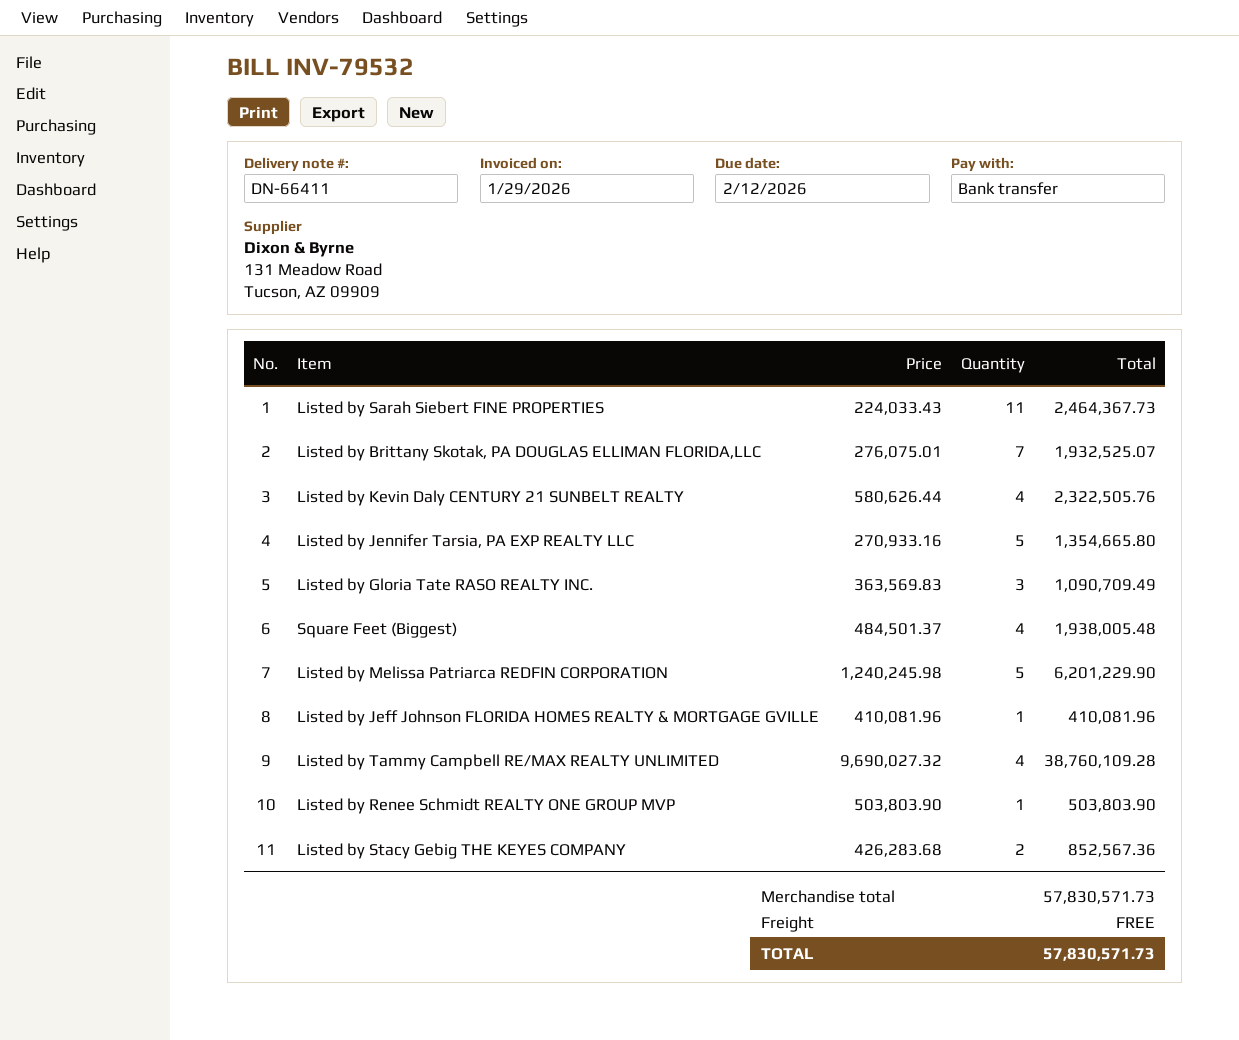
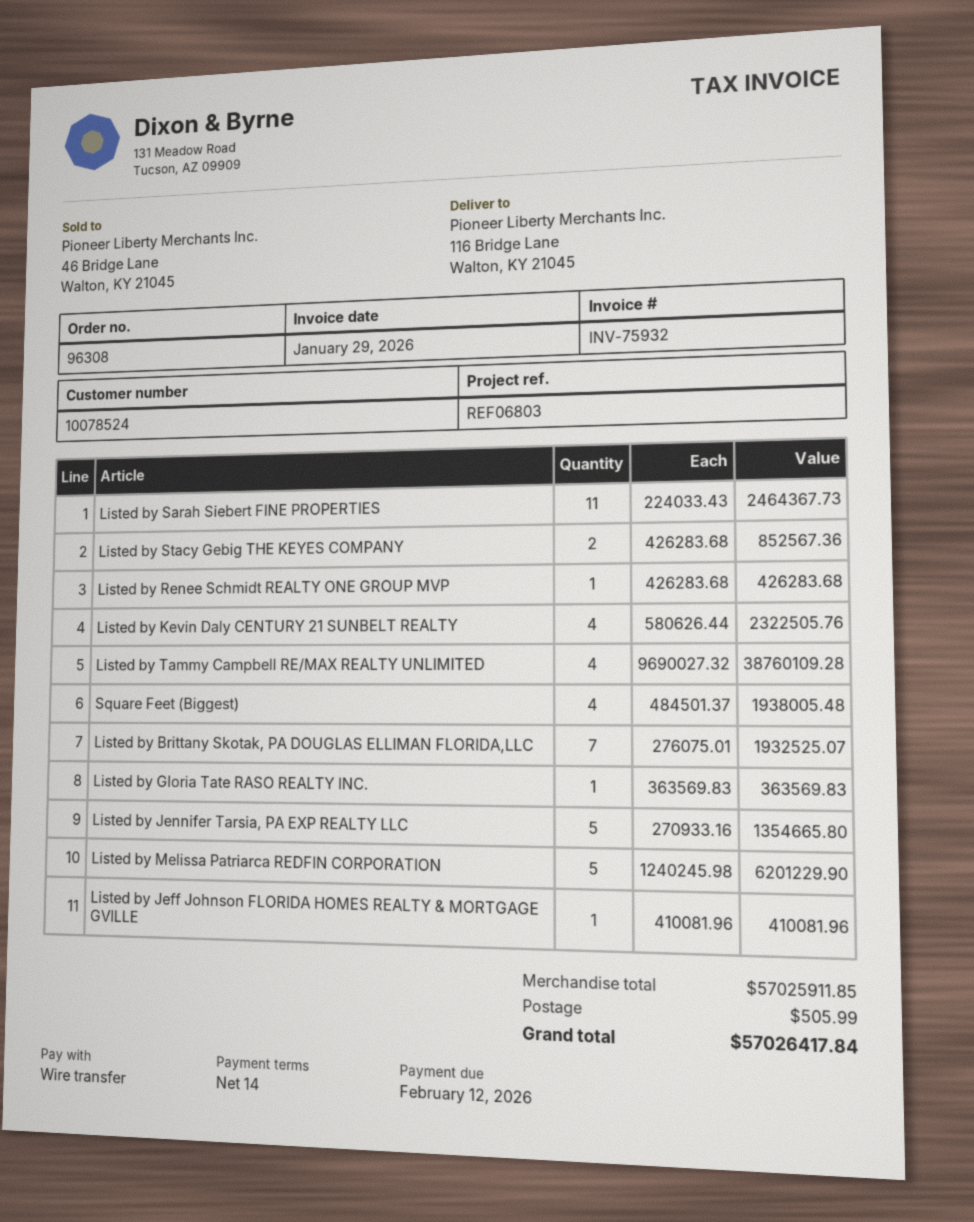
invoice number: INV-79532 -> INV-75932
Listed by Gloria Tate RASO REALTY INC.: 3 x 363569.83 = 1090709.49 -> 1 x 363569.83 = 363569.83
Listed by Renee Schmidt REALTY ONE GROUP MVP: 1 x 503803.90 = 503803.90 -> 1 x 426283.68 = 426283.68
subtotal: 57830571.73 -> 57025911.85
shipping: 0.00 -> 505.99
total: 57830571.73 -> 57026417.84

